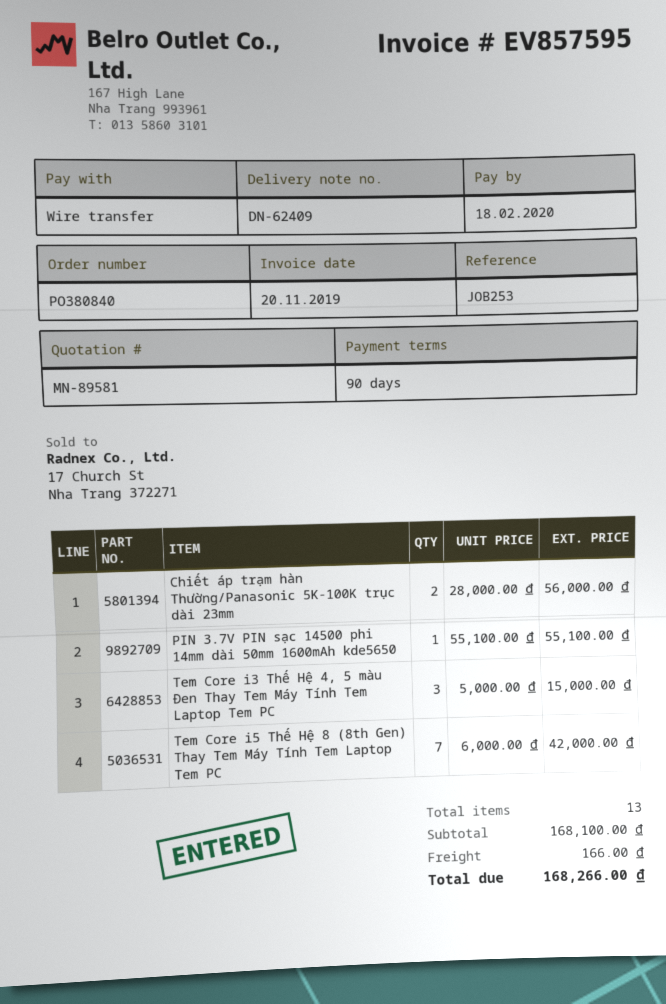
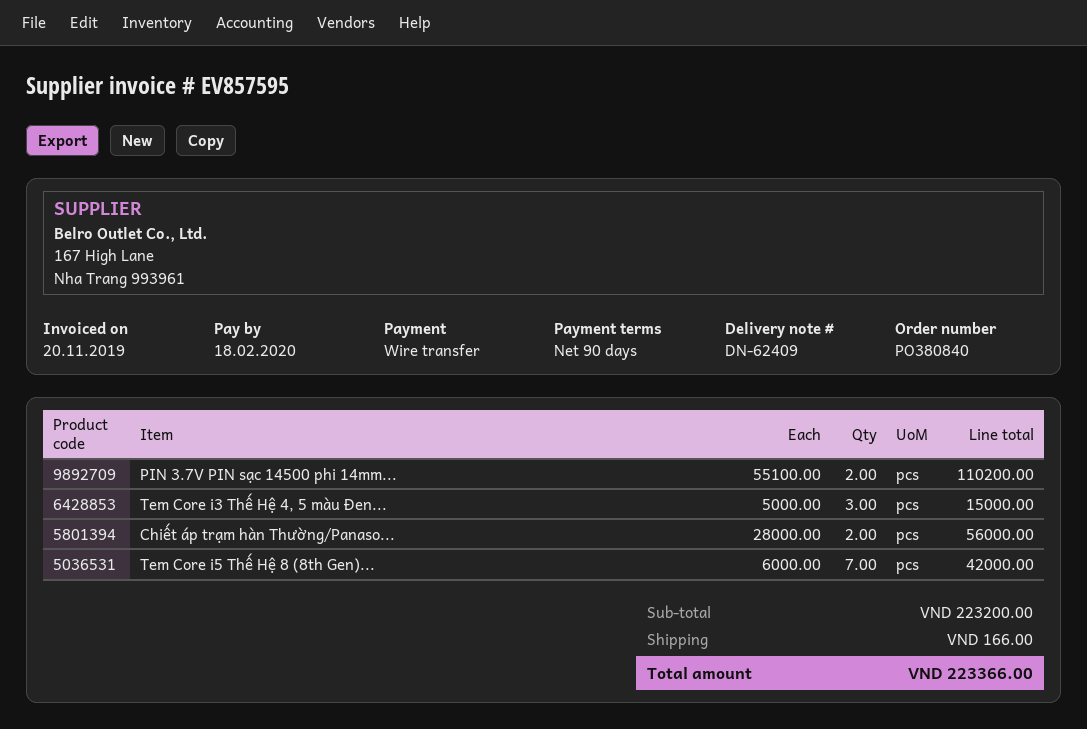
PIN 3.7V PIN sạc 14500 phi 14mm dài 50mm 1600mAh kde5650: 1 x 55100.00 = 55100.00 -> 2 x 55100.00 = 110200.00
subtotal: 168100.00 -> 223200.00
total: 168266.00 -> 223366.00

